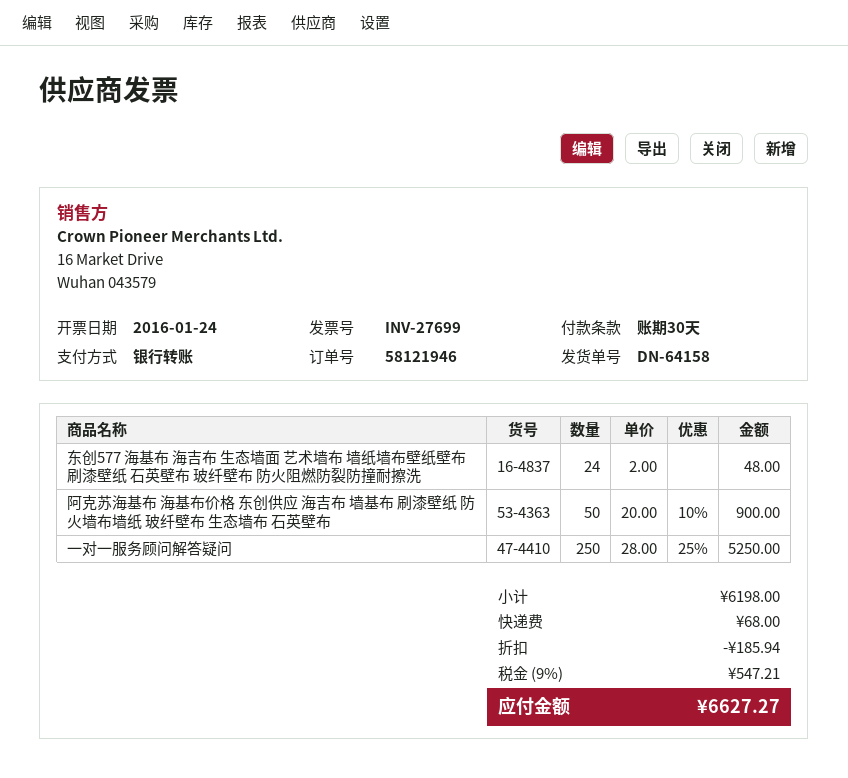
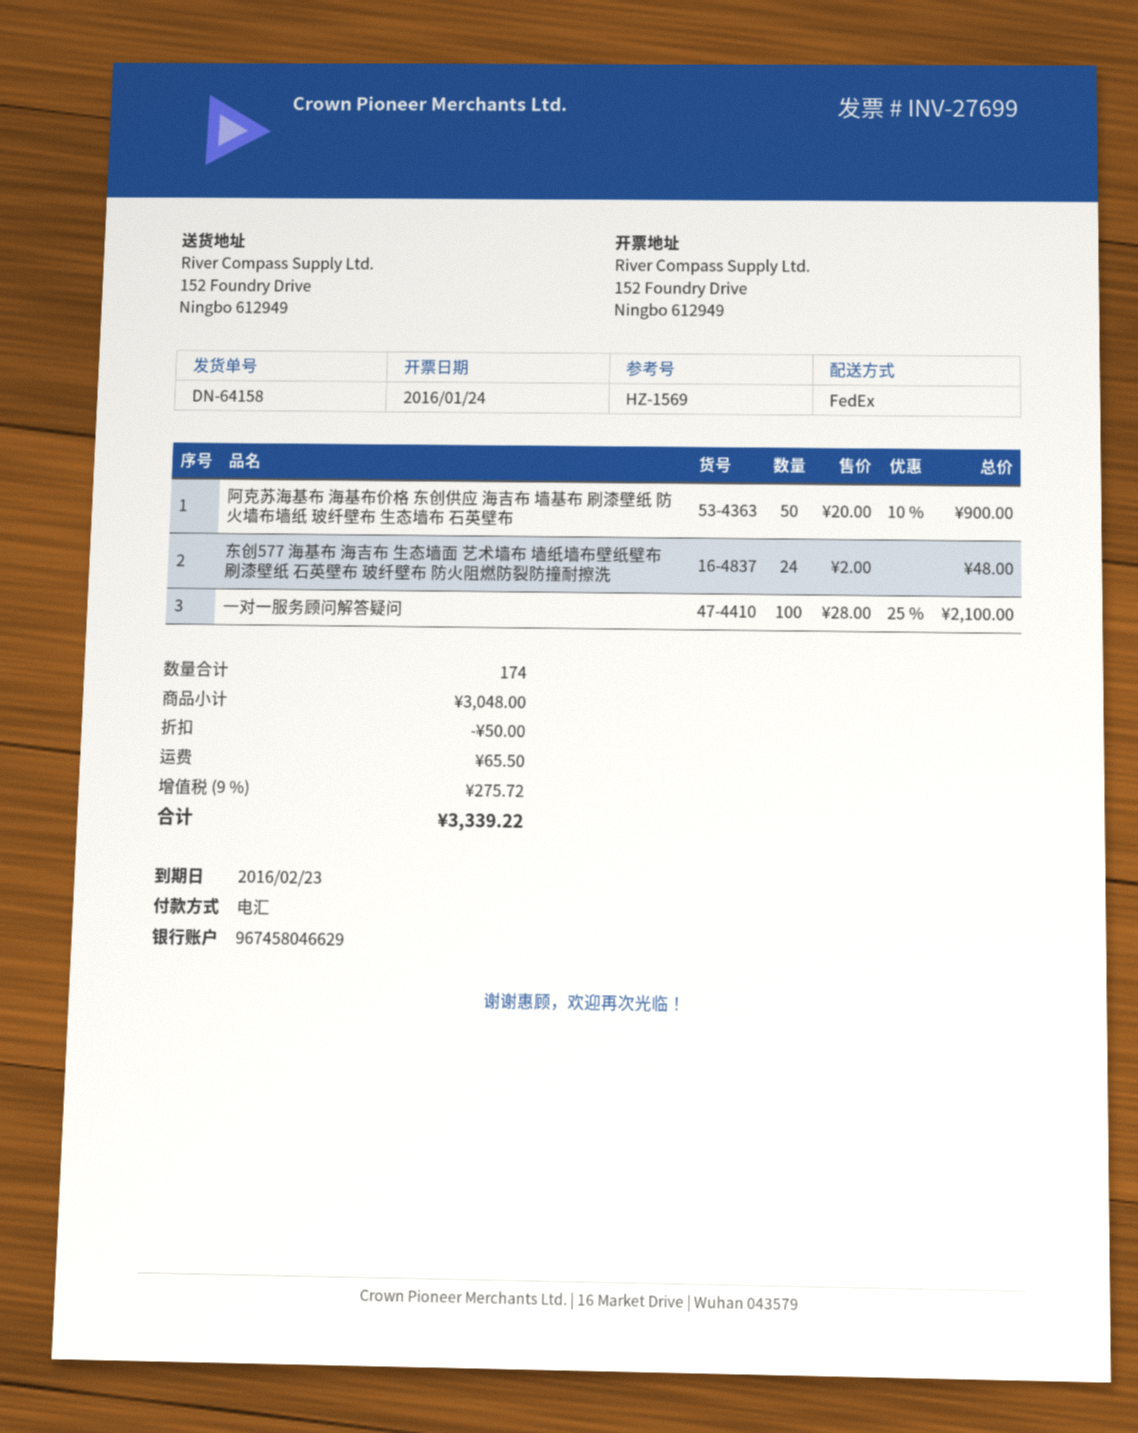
一对一服务顾问解答疑问: 250 x 28.00 - 25% = 5250.00 -> 100 x 28.00 - 25% = 2100.00
subtotal: 6198.00 -> 3048.00
discount: 185.94 -> 50.00
shipping: 68.00 -> 65.50
tax: 9% = 547.21 -> 9% = 275.72
total: 6627.27 -> 3339.22

